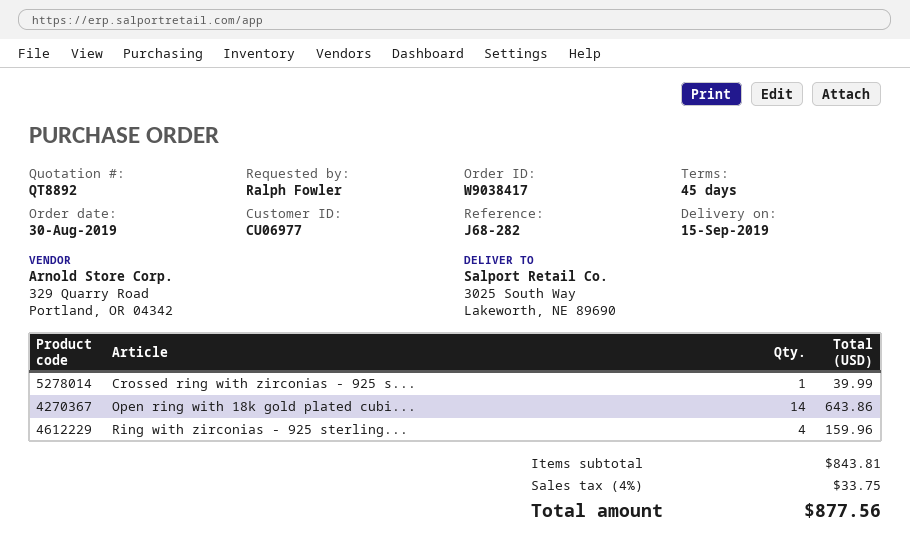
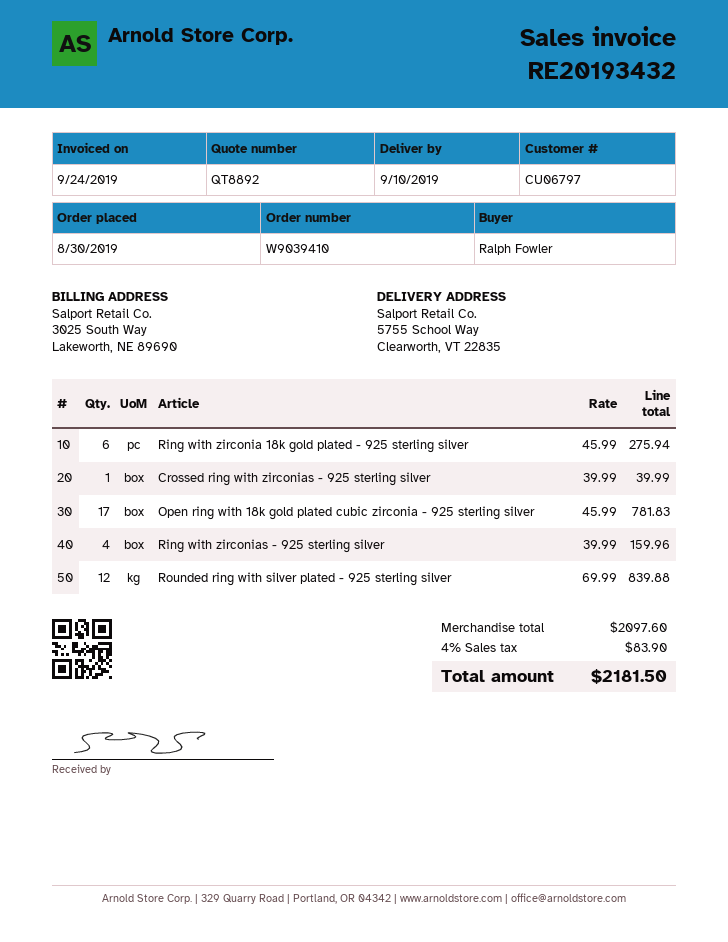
order number: W9038417 -> W9039410
delivery date: 2019-09-15 -> 2019-09-10
customer number: CU06977 -> CU06797
ship to: 3025 South Way, Lakeworth, NE 89690 -> 5755 School Way, Clearworth, VT 22835
Open ring with 18k gold plated cubi...: 14 for 643.86 -> 17 for 781.83
Ring with zirconia 18k gold plated - 925 sterling silver: none -> 6 for 275.94
Rounded ring with silver plated - 925 sterling silver: none -> 12 for 839.88
subtotal: 843.81 -> 2097.60
tax: 4% = 33.75 -> 4% = 83.90
total: 877.56 -> 2181.50

